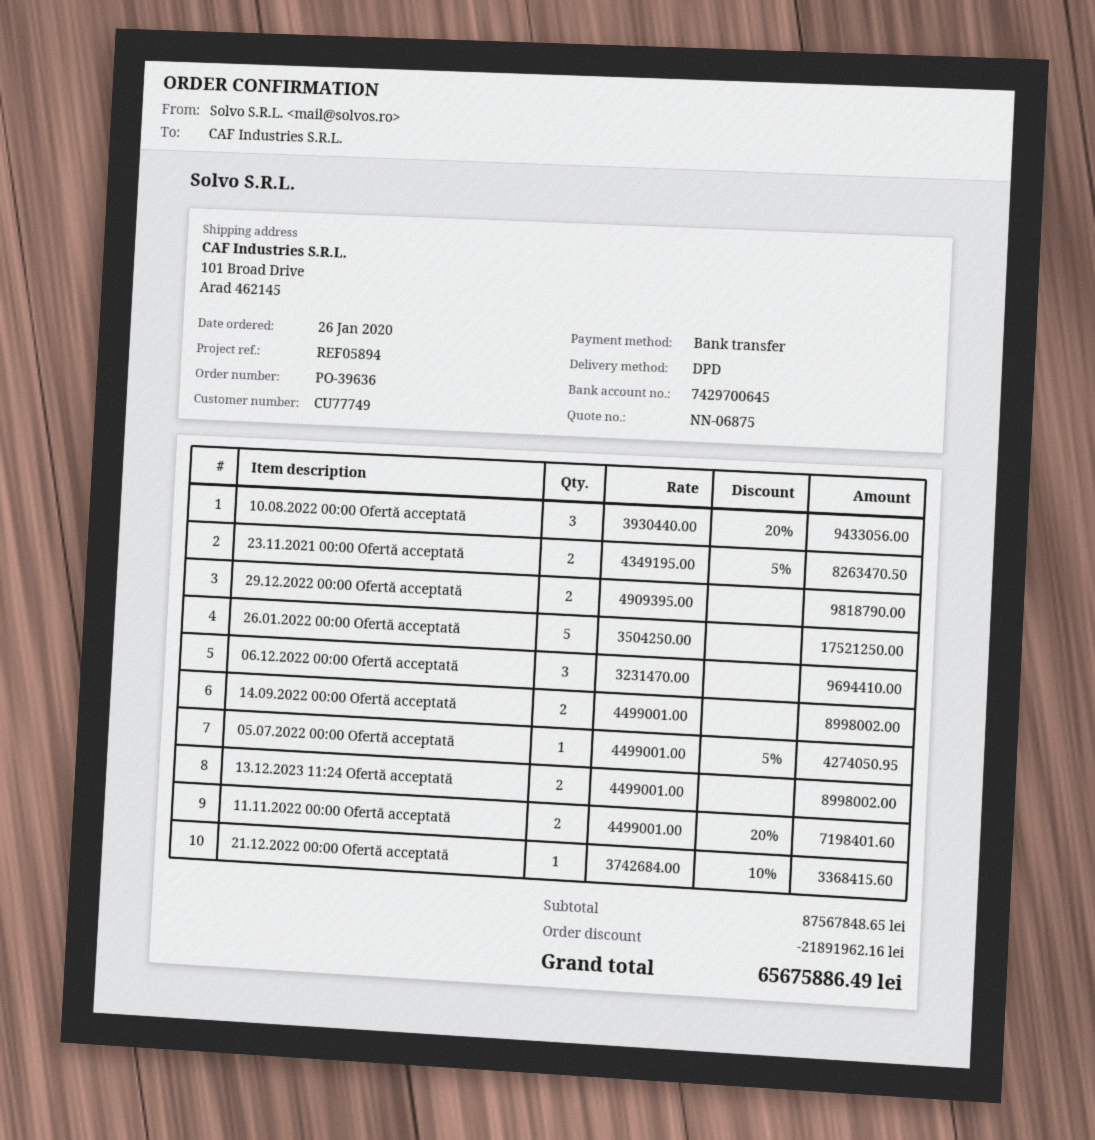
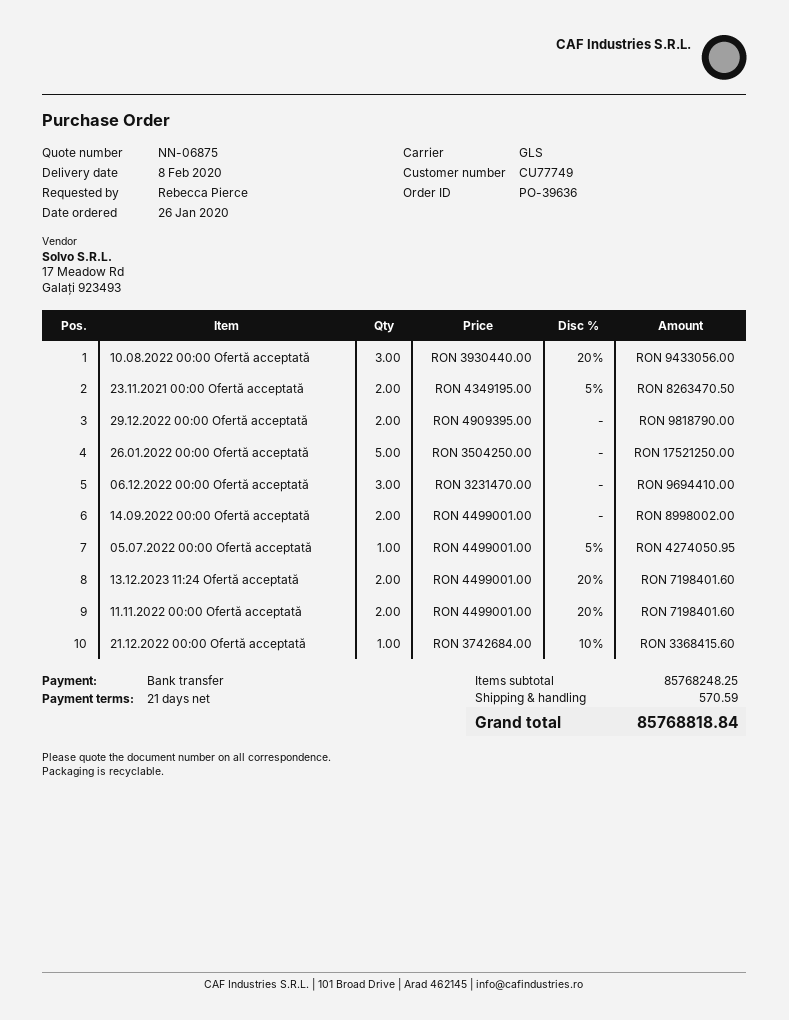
shipping method: DPD -> GLS
13.12.2023 11:24 Ofertă acceptată: 2 x 4499001.00 = 8998002.00 -> 2 x 4499001.00 - 20% = 7198401.60
subtotal: 87567848.65 -> 85768248.25
discount: 21891962.16 -> none
shipping: none -> 570.59
total: 65675886.49 -> 85768818.84

